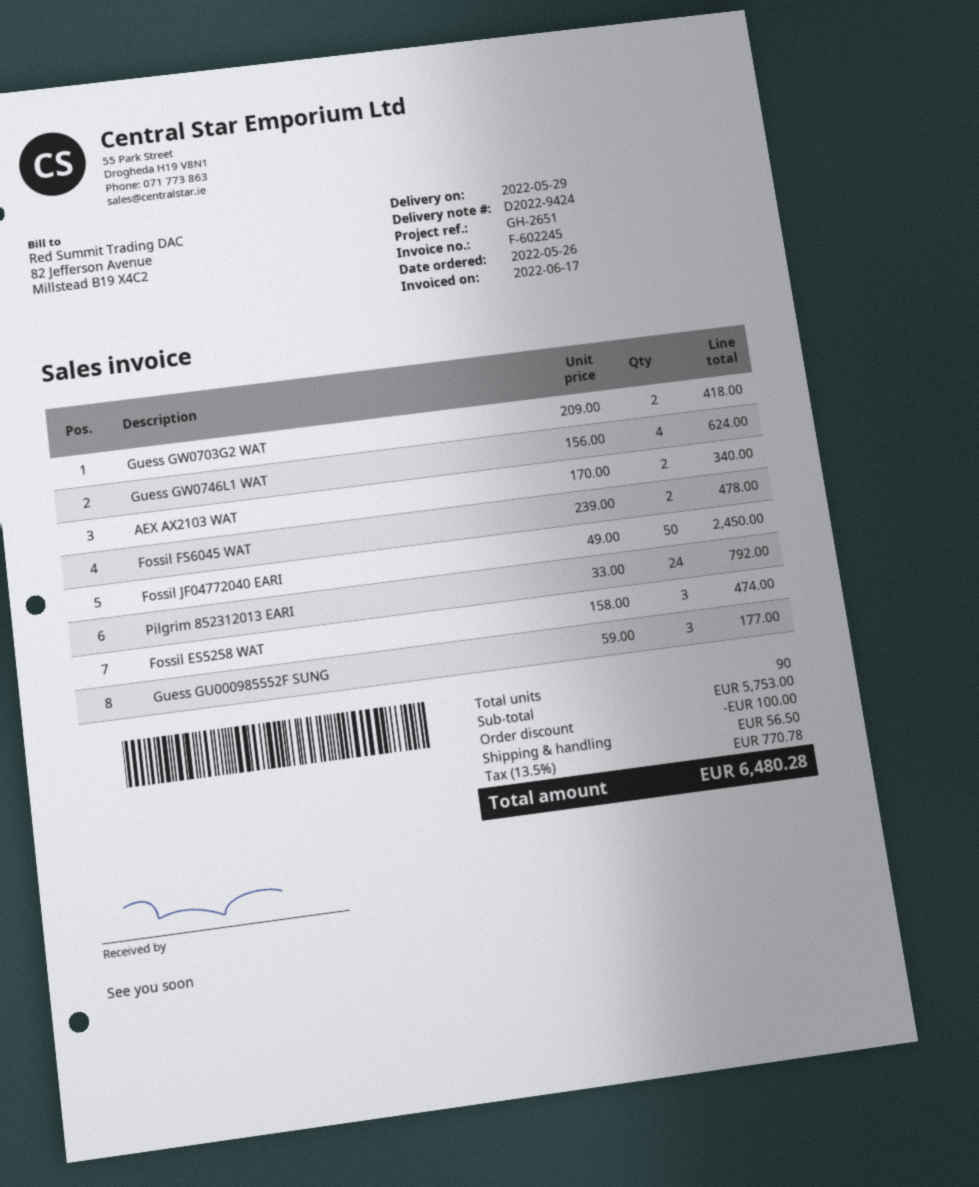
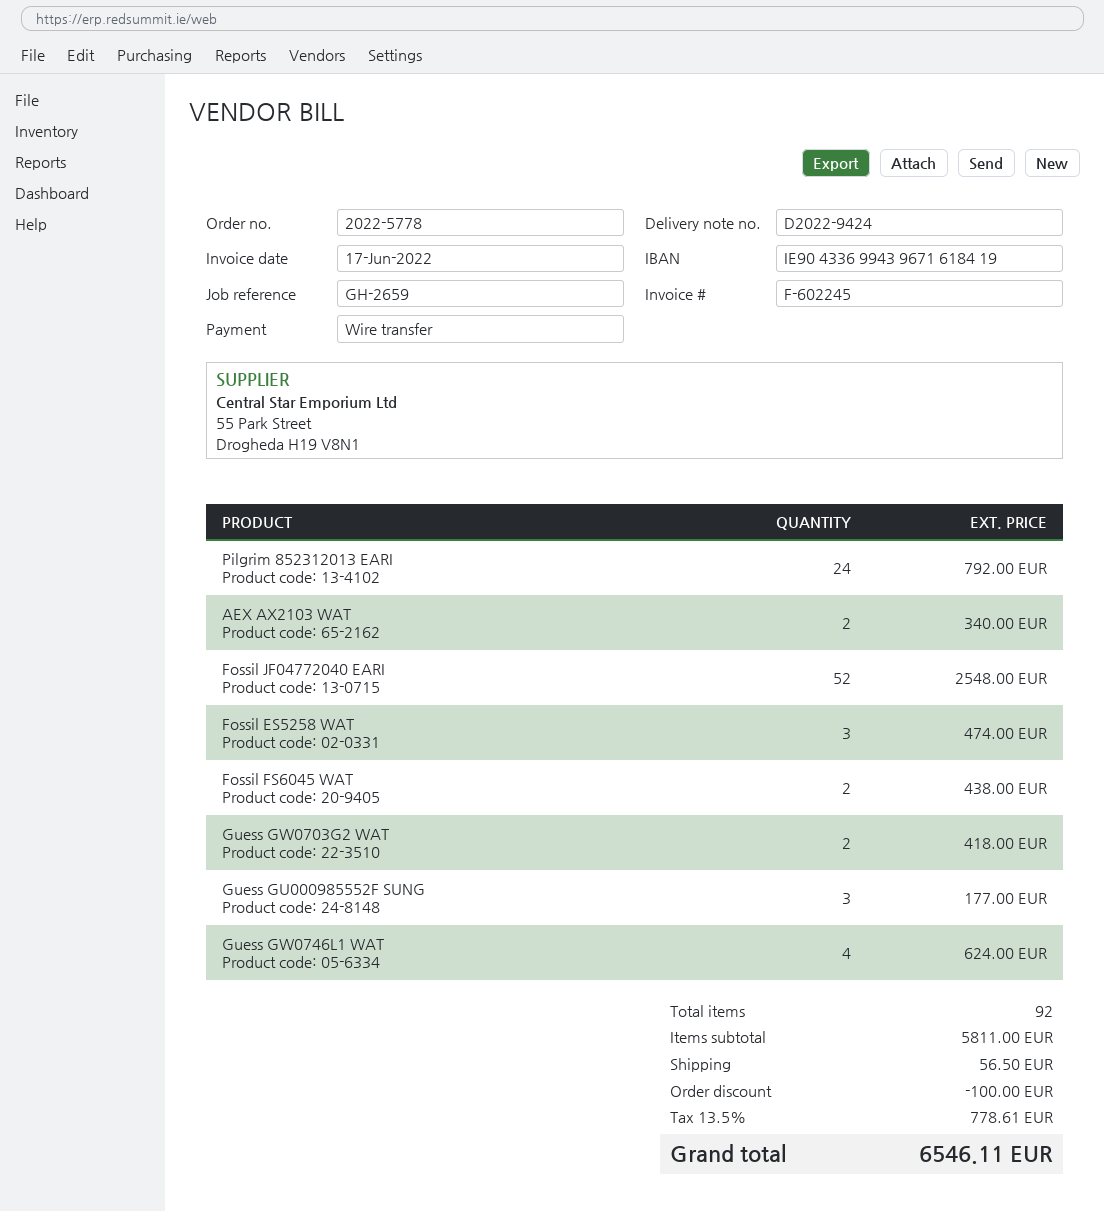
reference: GH-2651 -> GH-2659
Fossil FS6045 WAT: 2 for 478.00 -> 2 for 438.00
Fossil JF04772040 EARI: 50 for 2450.00 -> 52 for 2548.00
total quantity: 90 -> 92
subtotal: 5753.00 -> 5811.00
tax: 13.5% = 770.78 -> 13.5% = 778.61
total: 6480.28 -> 6546.11

